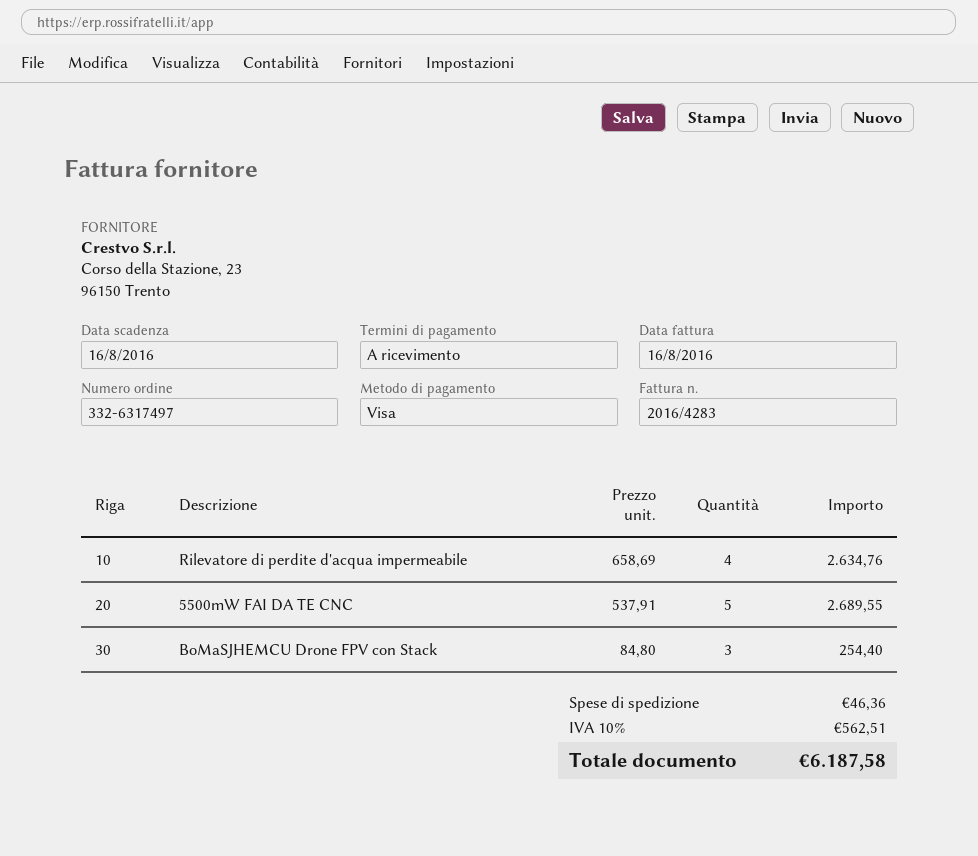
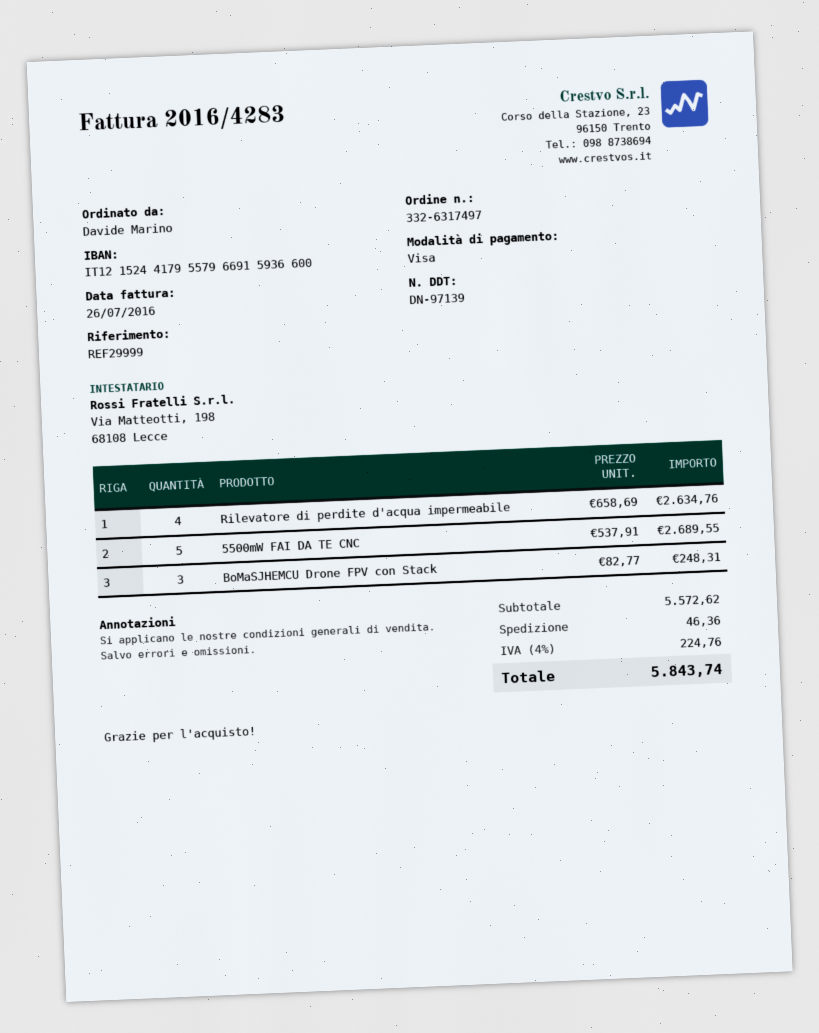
invoice date: 2016-08-16 -> 2016-07-26
BoMaSJHEMCU Drone FPV con Stack: 3 x 84.80 = 254.40 -> 3 x 82.77 = 248.31
tax: 10% = 562.51 -> 4% = 224.76
total: 6187.58 -> 5843.74

